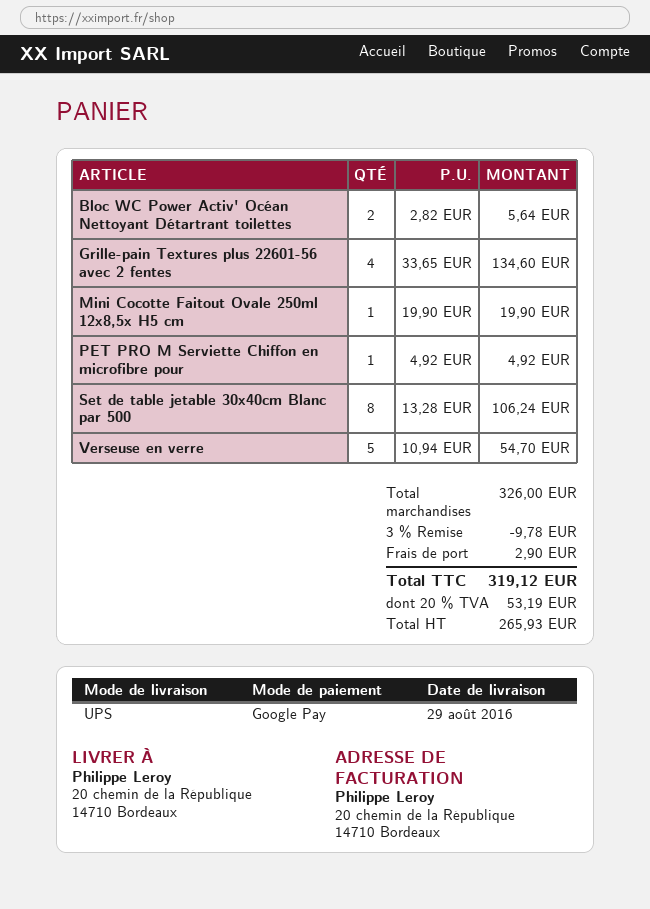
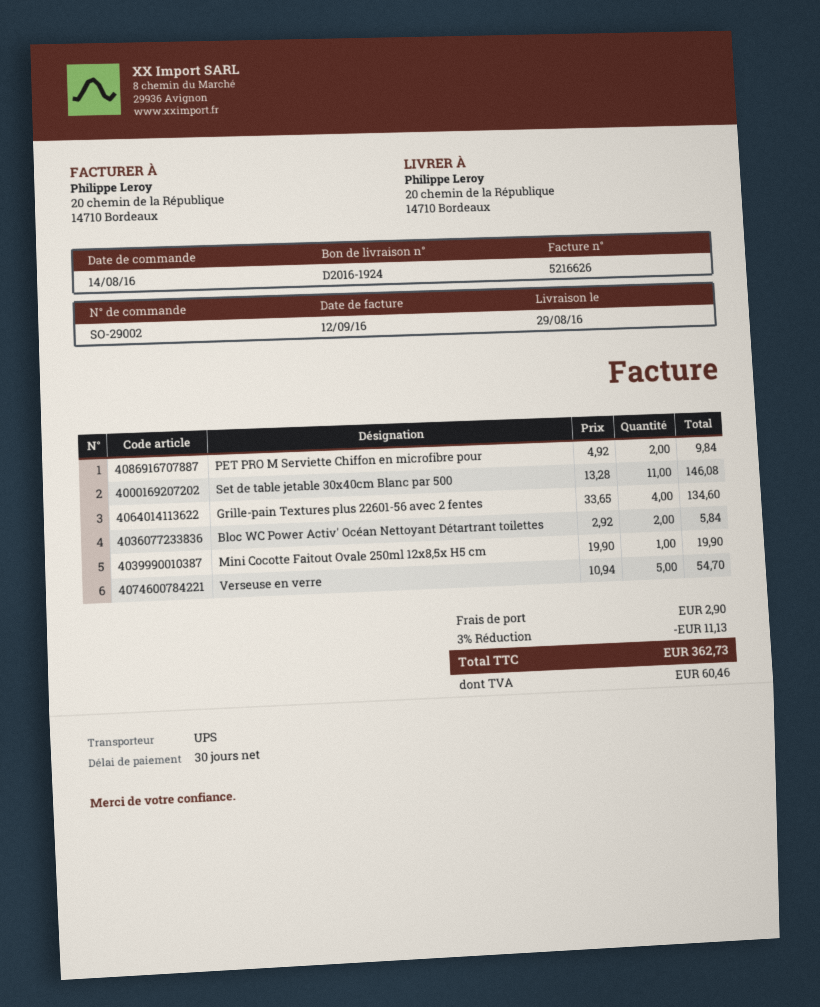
Bloc WC Power Activ' Océan Nettoyant Détartrant toilettes: 2 x 2.82 = 5.64 -> 2 x 2.92 = 5.84
PET PRO M Serviette Chiffon en microfibre pour: 1 x 4.92 = 4.92 -> 2 x 4.92 = 9.84
Set de table jetable 30x40cm Blanc par 500: 8 x 13.28 = 106.24 -> 11 x 13.28 = 146.08
discount: 3% = 9.78 -> 3% = 11.13
tax: 53.19 -> 60.46
total: 319.12 -> 362.73

